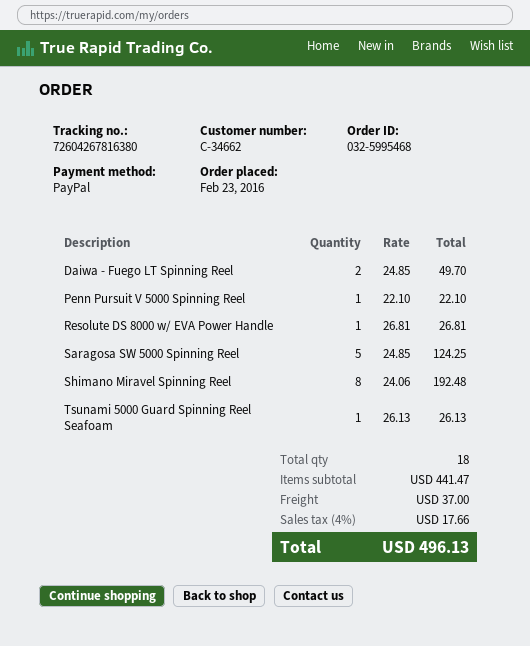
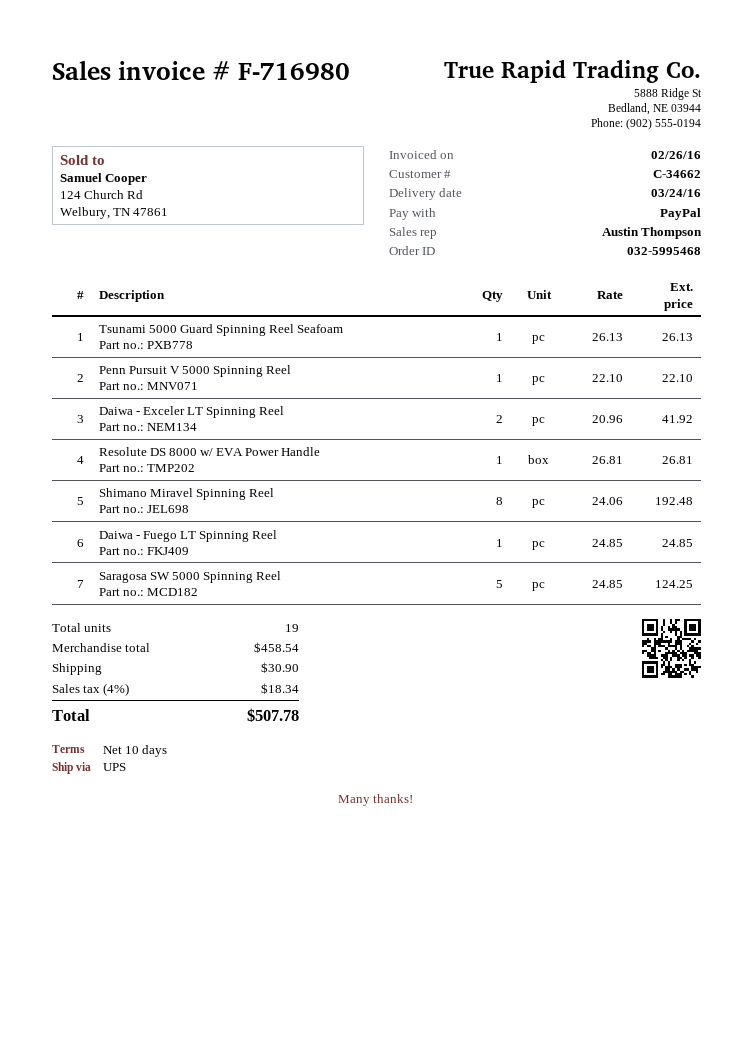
Daiwa - Fuego LT Spinning Reel: 2 x 24.85 = 49.70 -> 1 x 24.85 = 24.85
Daiwa - Exceler LT Spinning Reel: none -> 2 x 20.96 = 41.92
total quantity: 18 -> 19
subtotal: 441.47 -> 458.54
shipping: 37.00 -> 30.90
tax: 4% = 17.66 -> 4% = 18.34
total: 496.13 -> 507.78

